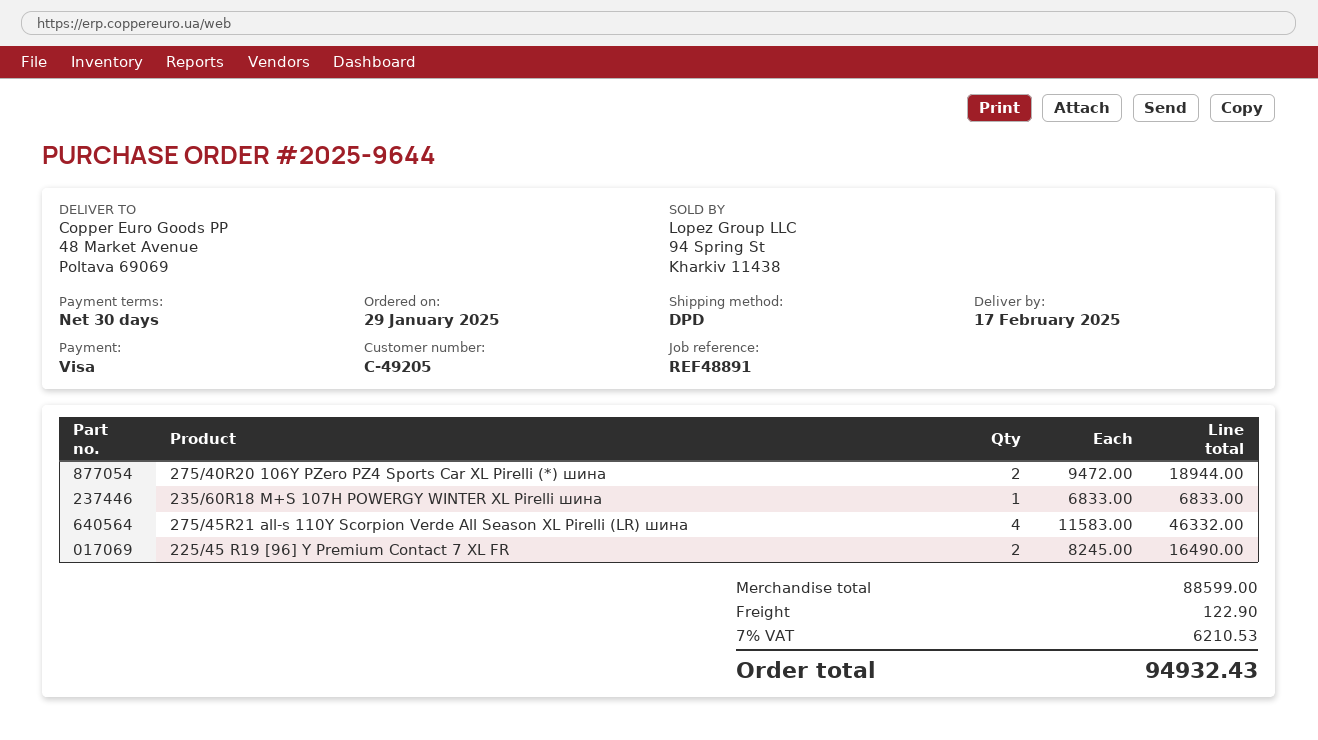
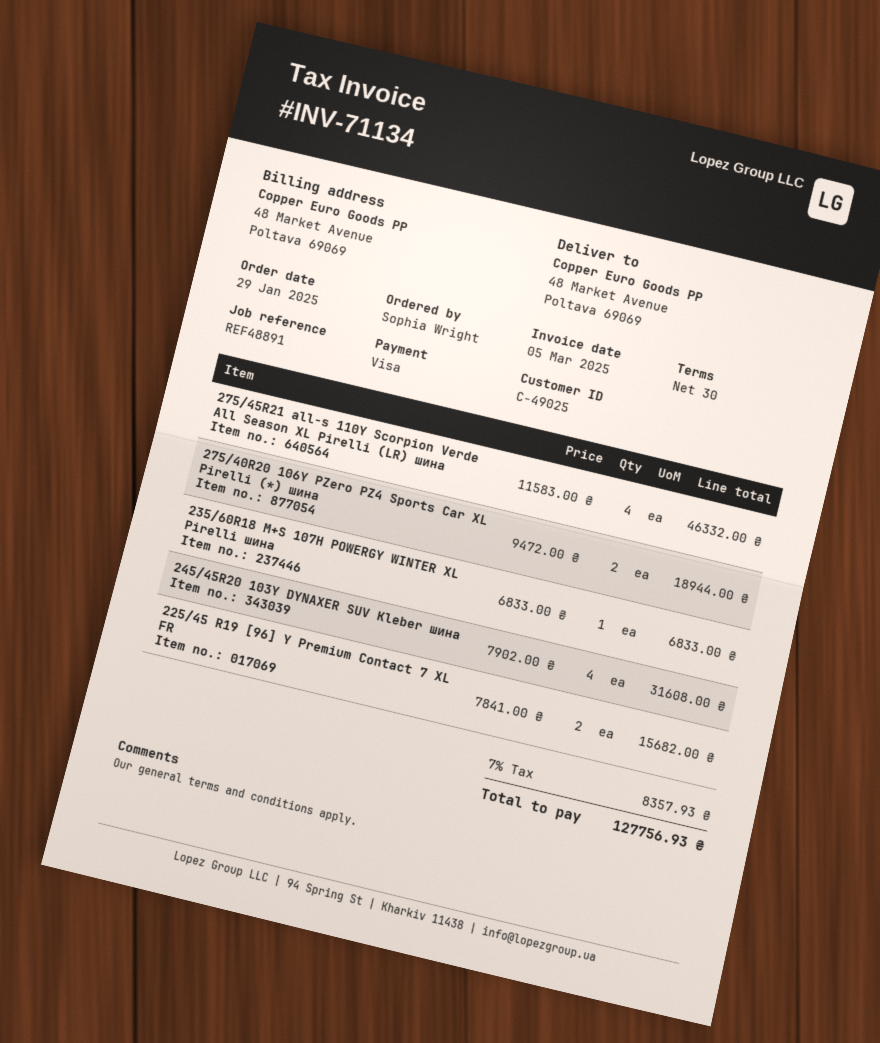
customer number: C-49205 -> C-49025
225/45 R19 [96] Y Premium Contact 7 XL FR: 2 x 8245.00 = 16490.00 -> 2 x 7841.00 = 15682.00
245/45R20 103Y DYNAXER SUV Kleber шина: none -> 4 x 7902.00 = 31608.00
shipping: 122.90 -> none
tax: 7% = 6210.53 -> 7% = 8357.93
total: 94932.43 -> 127756.93

